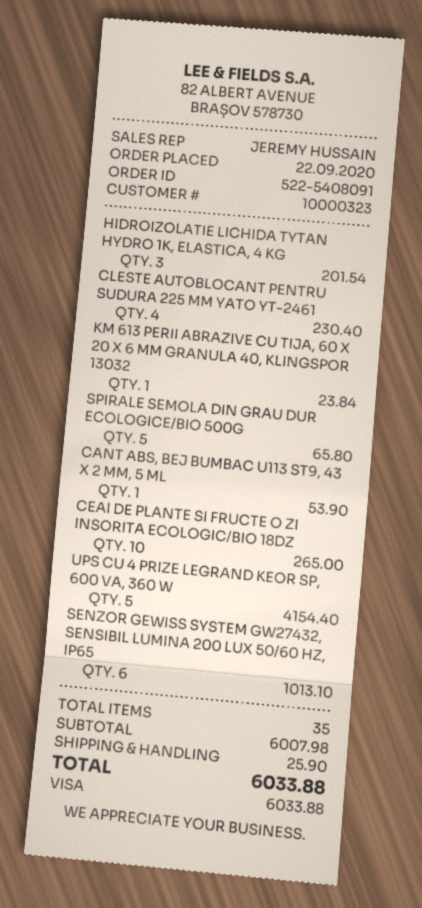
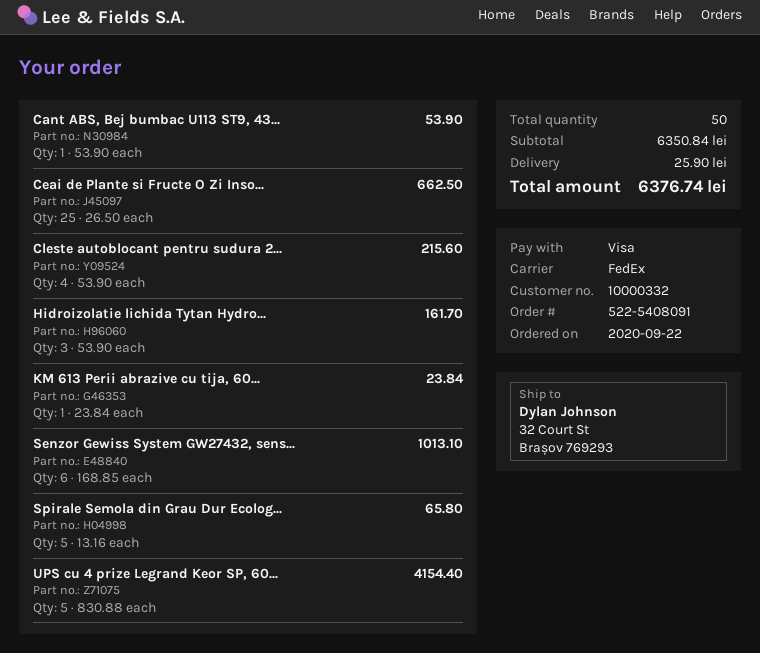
customer number: 10000323 -> 10000332
HIDROIZOLATIE LICHIDA TYTAN HYDRO 1K, ELASTICA, 4 KG: 3 for 201.54 -> 3 for 161.70
CLESTE AUTOBLOCANT PENTRU SUDURA 225 MM YATO YT-2461: 4 for 230.40 -> 4 for 215.60
CEAI DE PLANTE SI FRUCTE O ZI INSORITA ECOLOGIC/BIO 18DZ: 10 for 265.00 -> 25 for 662.50
total quantity: 35 -> 50
subtotal: 6007.98 -> 6350.84
total: 6033.88 -> 6376.74

